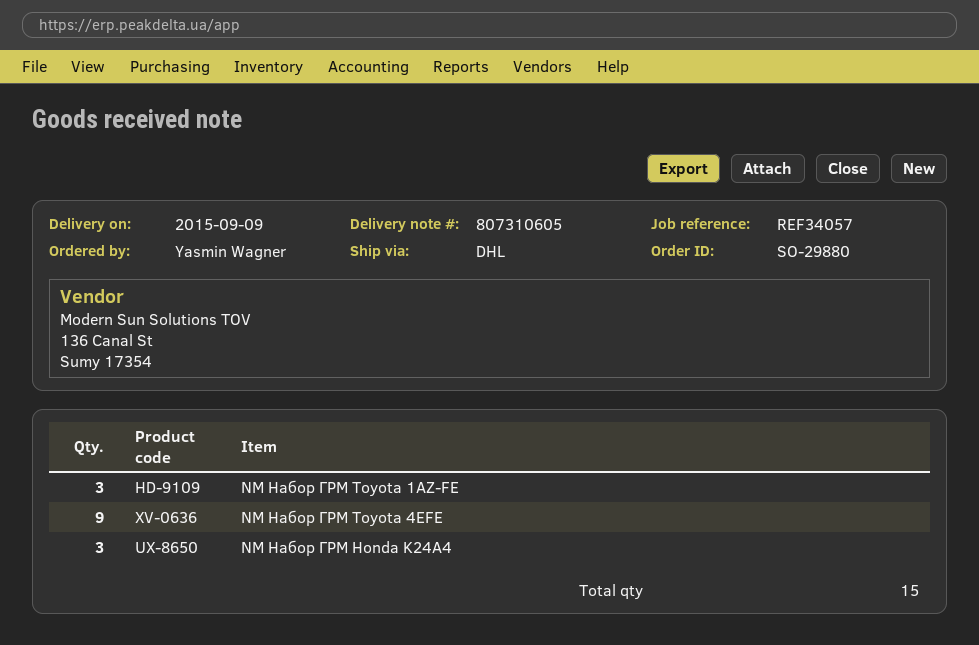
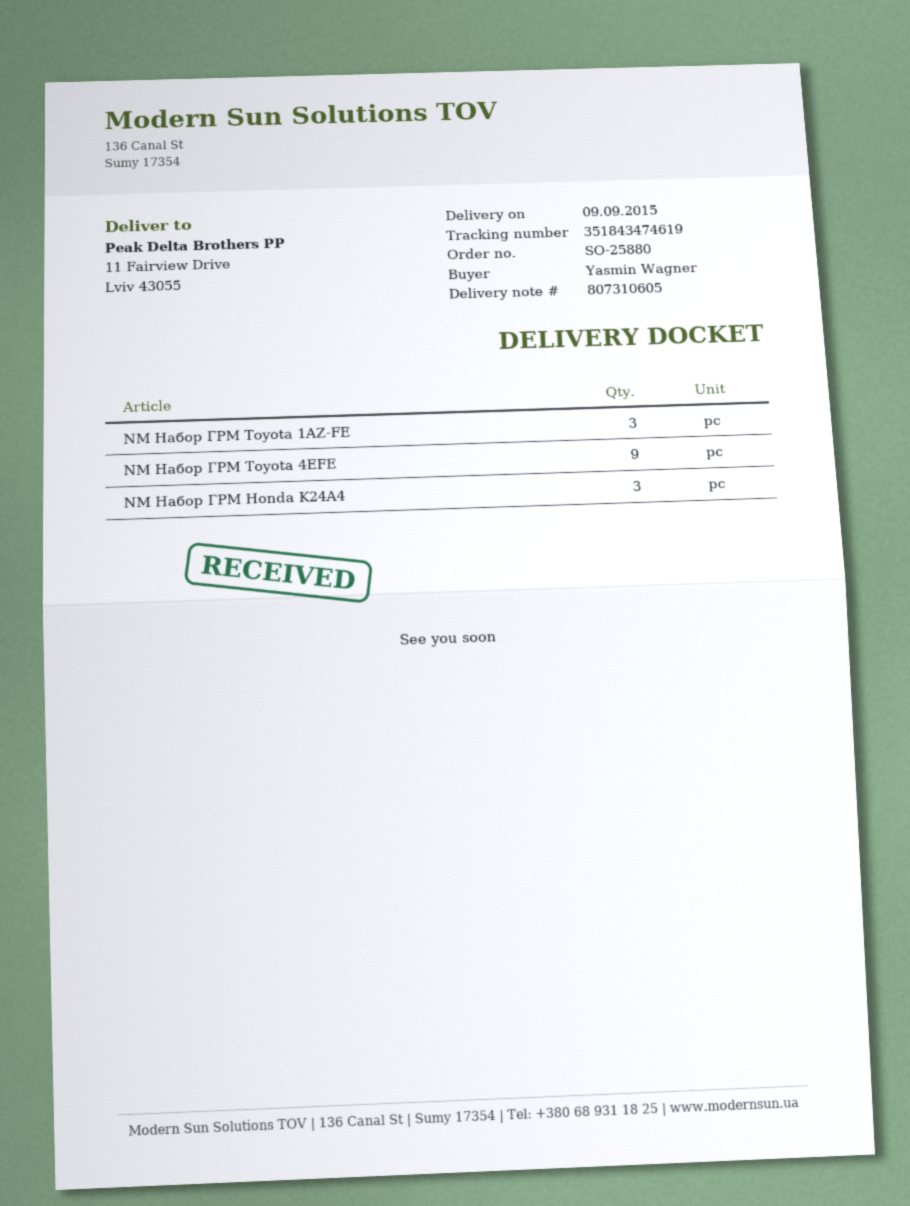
order number: SO-29880 -> SO-25880

